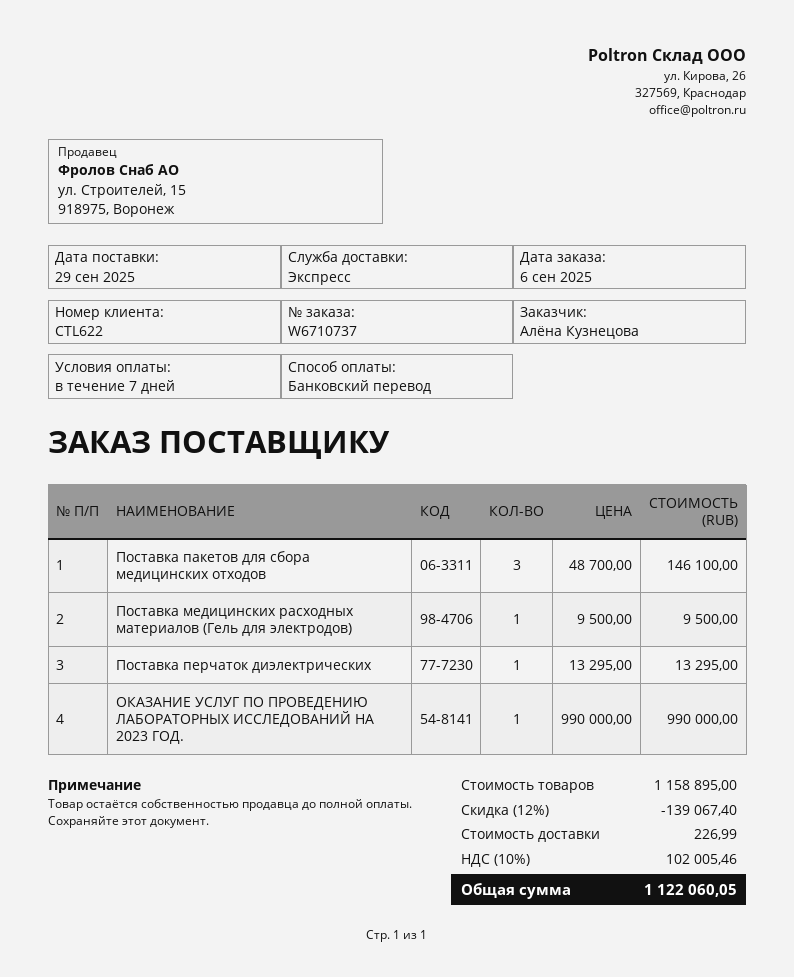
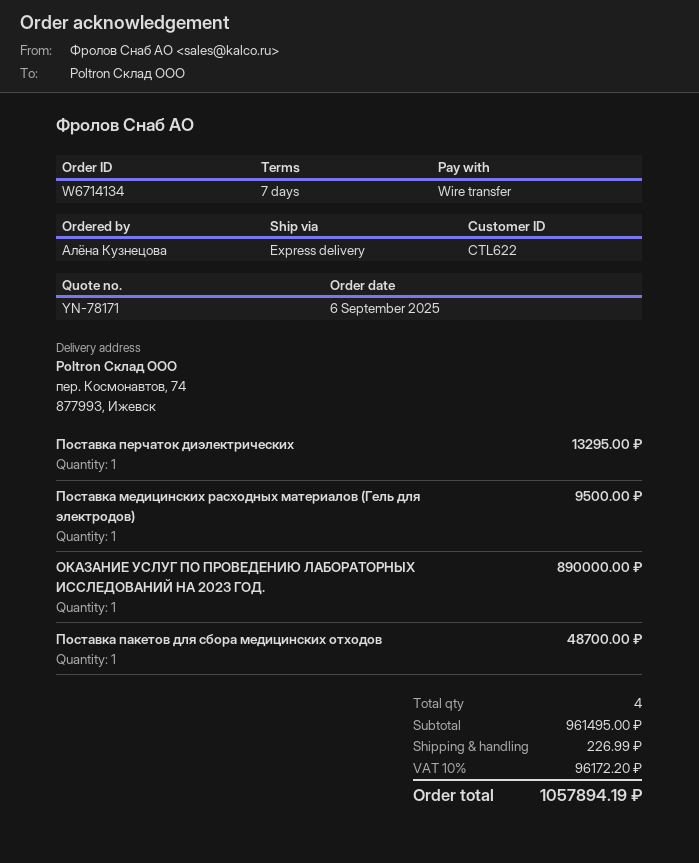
order number: W6710737 -> W6714134
Поставка пакетов для сбора медицинских отходов: 3 for 146100.00 -> 1 for 48700.00
ОКАЗАНИЕ УСЛУГ ПО ПРОВЕДЕНИЮ ЛАБОРАТОРНЫХ ИССЛЕДОВАНИЙ НА 2023 ГОД.: 1 for 990000.00 -> 1 for 890000.00
subtotal: 1158895.00 -> 961495.00
discount: 12% = 139067.40 -> none
tax: 10% = 102005.46 -> 10% = 96172.20
total: 1122060.05 -> 1057894.19

